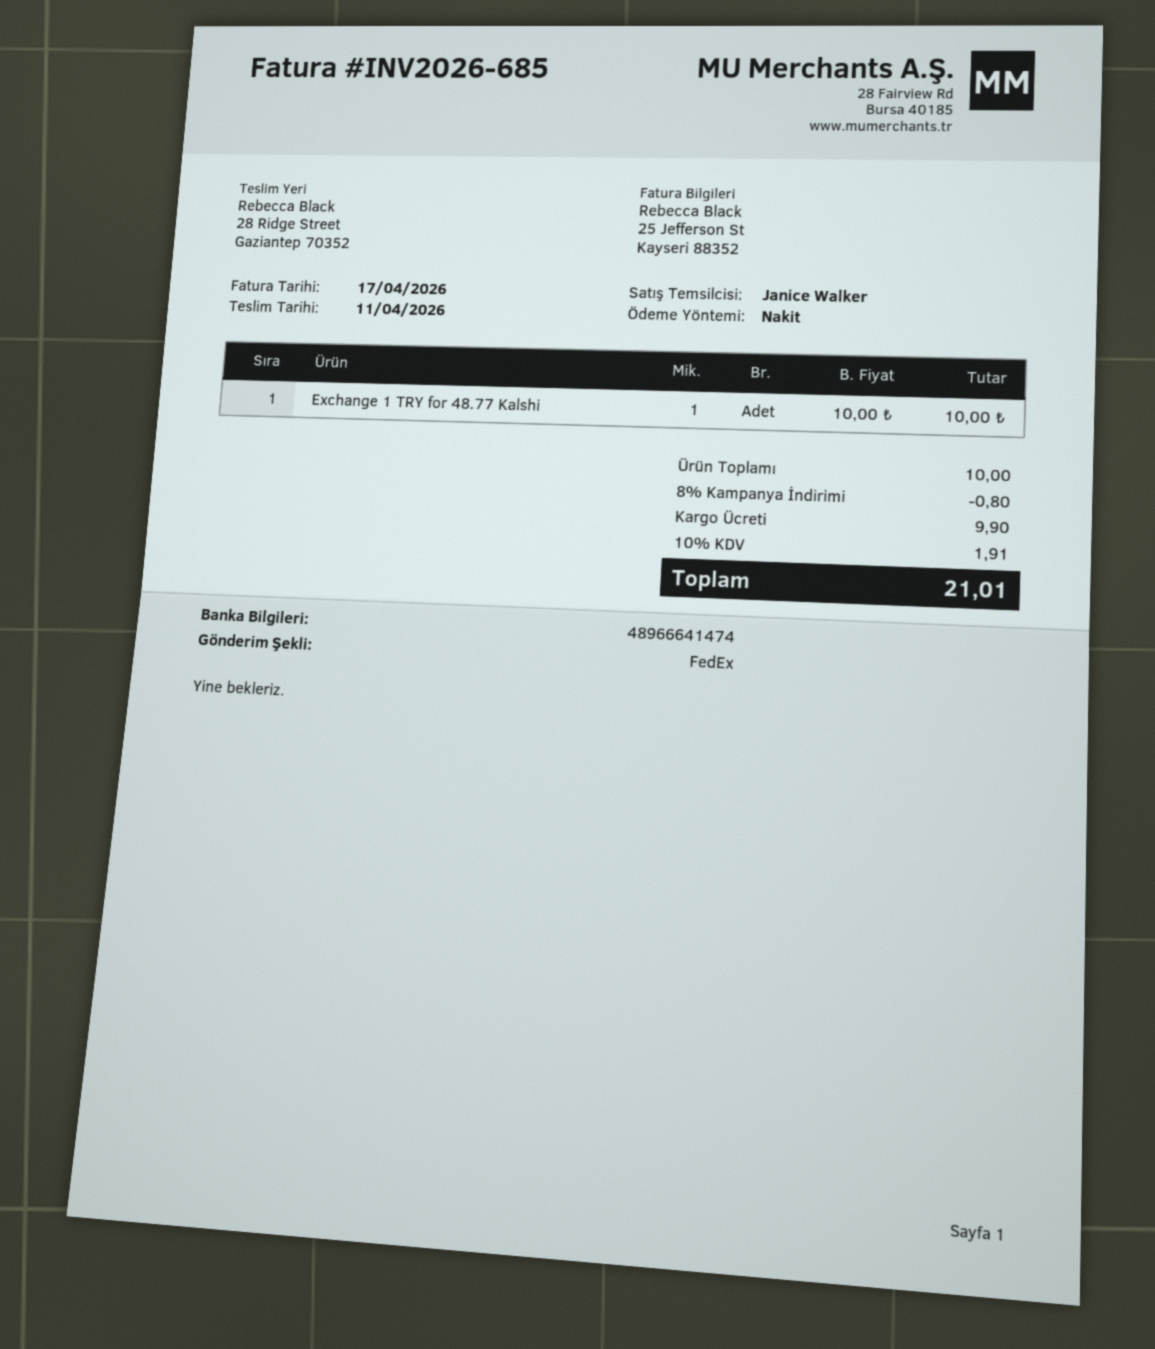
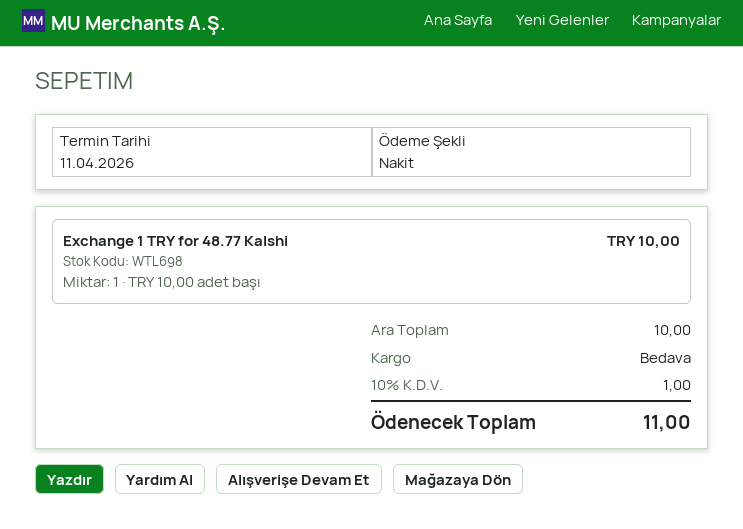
discount: 8% = 0.80 -> none
shipping: 9.90 -> 0.00
tax: 10% = 1.91 -> 10% = 1.00
total: 21.01 -> 11.00

